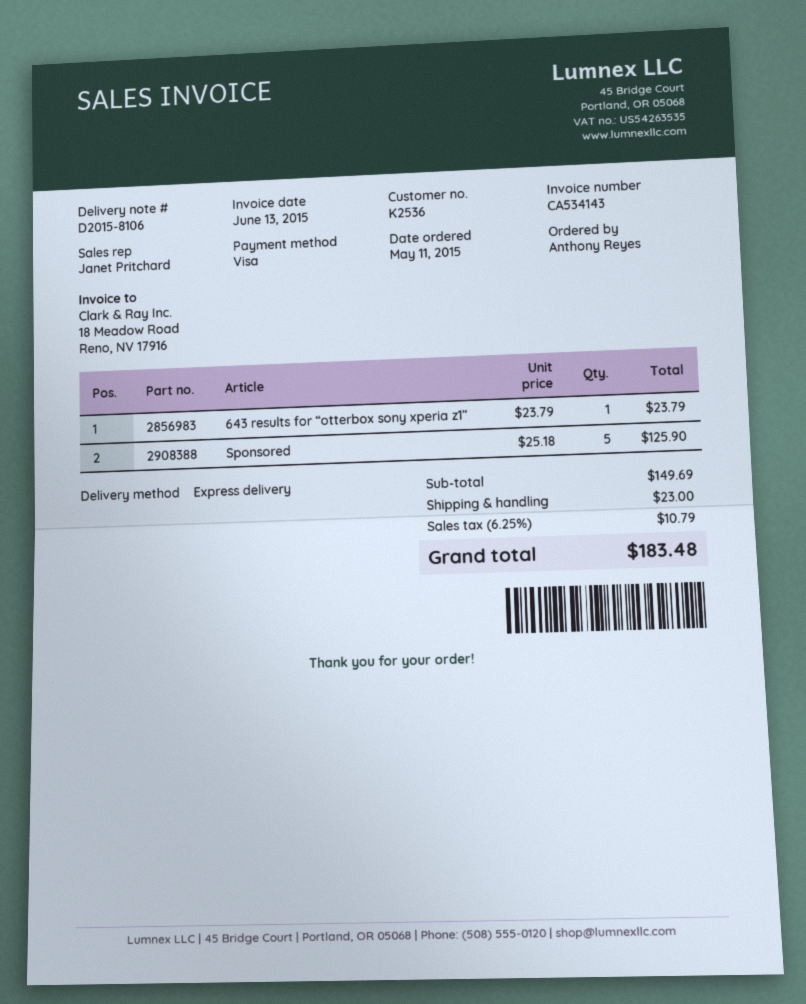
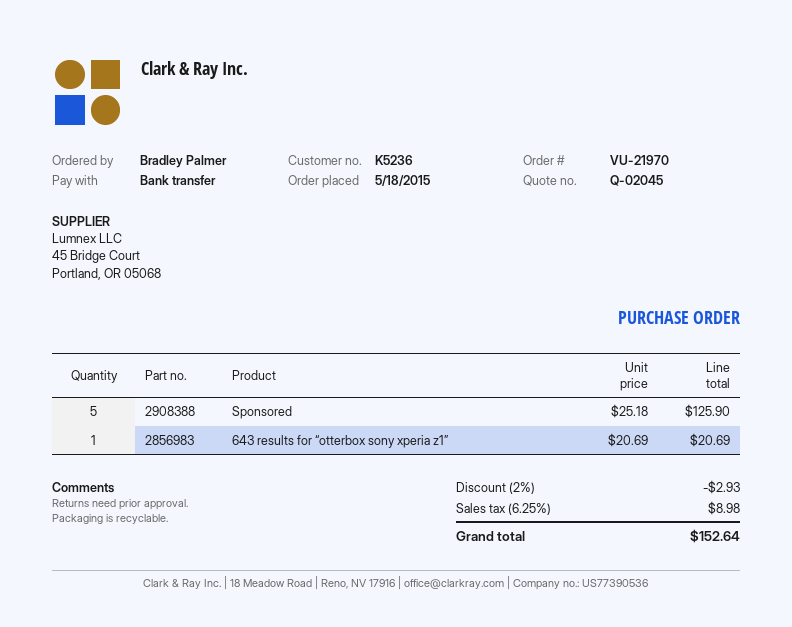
order date: 2015-05-11 -> 2015-05-18
customer number: K2536 -> K5236
ordered by: Anthony Reyes -> Bradley Palmer
payment method: Visa -> bank transfer
643 results for “otterbox sony xperia z1”: 1 x 23.79 = 23.79 -> 1 x 20.69 = 20.69
discount: none -> 2% = 2.93
shipping: 23.00 -> none
tax: 6.25% = 10.79 -> 6.25% = 8.98
total: 183.48 -> 152.64

